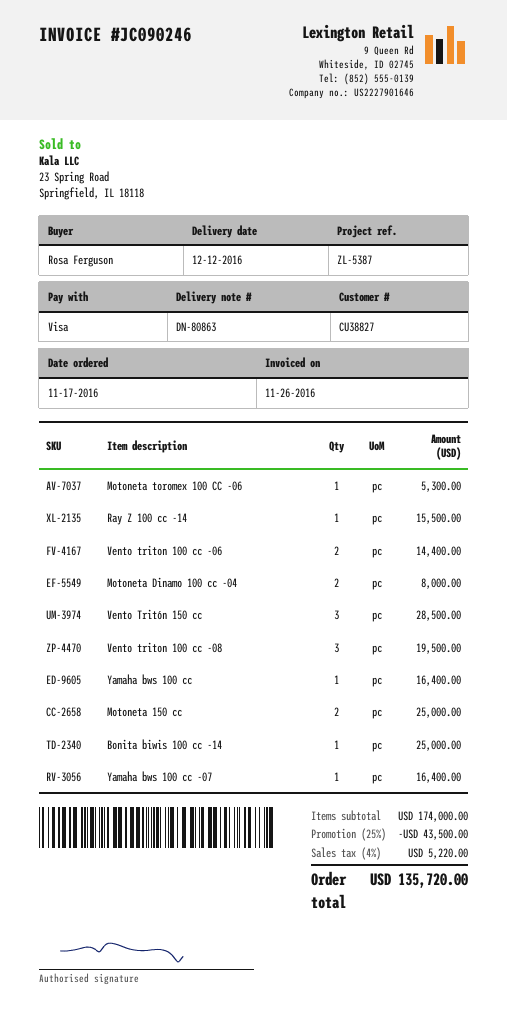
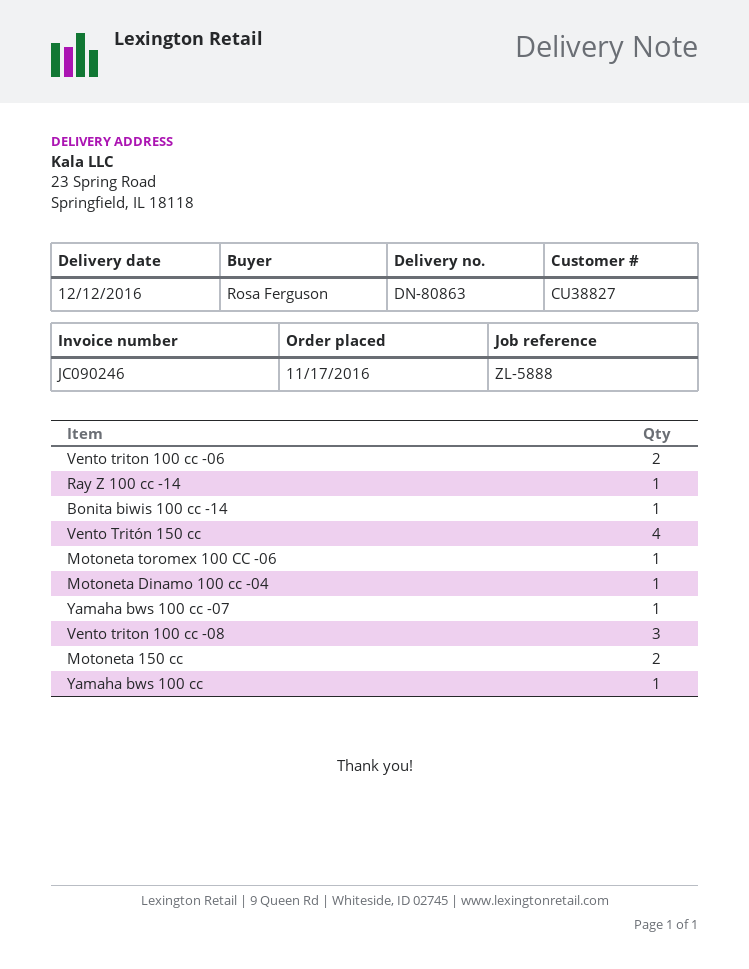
reference: ZL-5387 -> ZL-5888
Motoneta Dinamo 100 cc -04: 2 -> 1
Vento Tritón 150 cc: 3 -> 4

